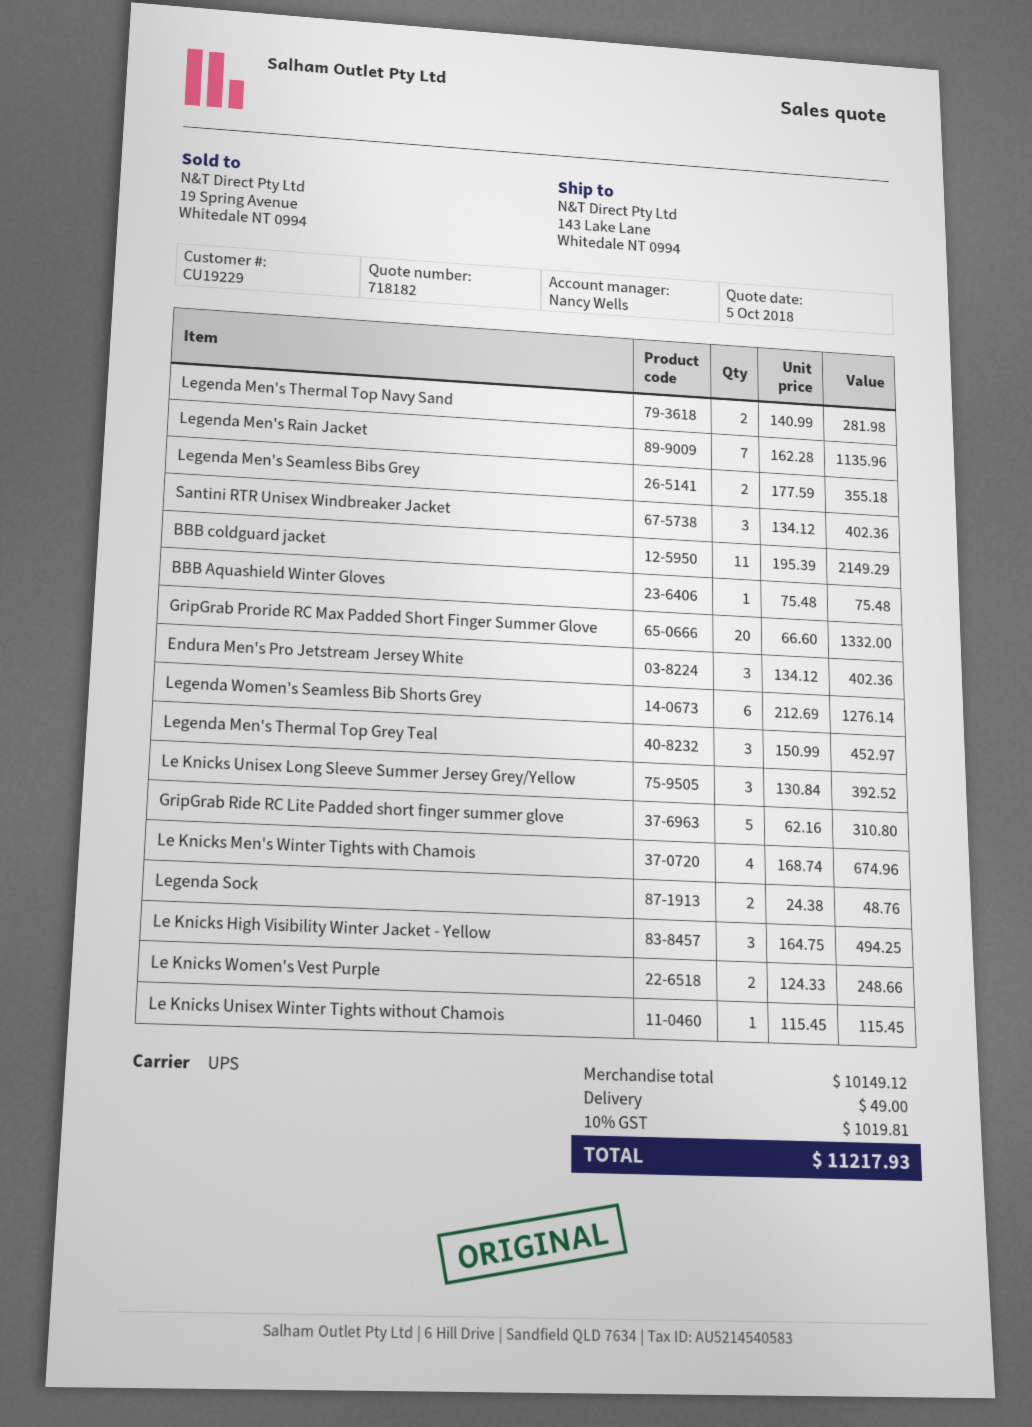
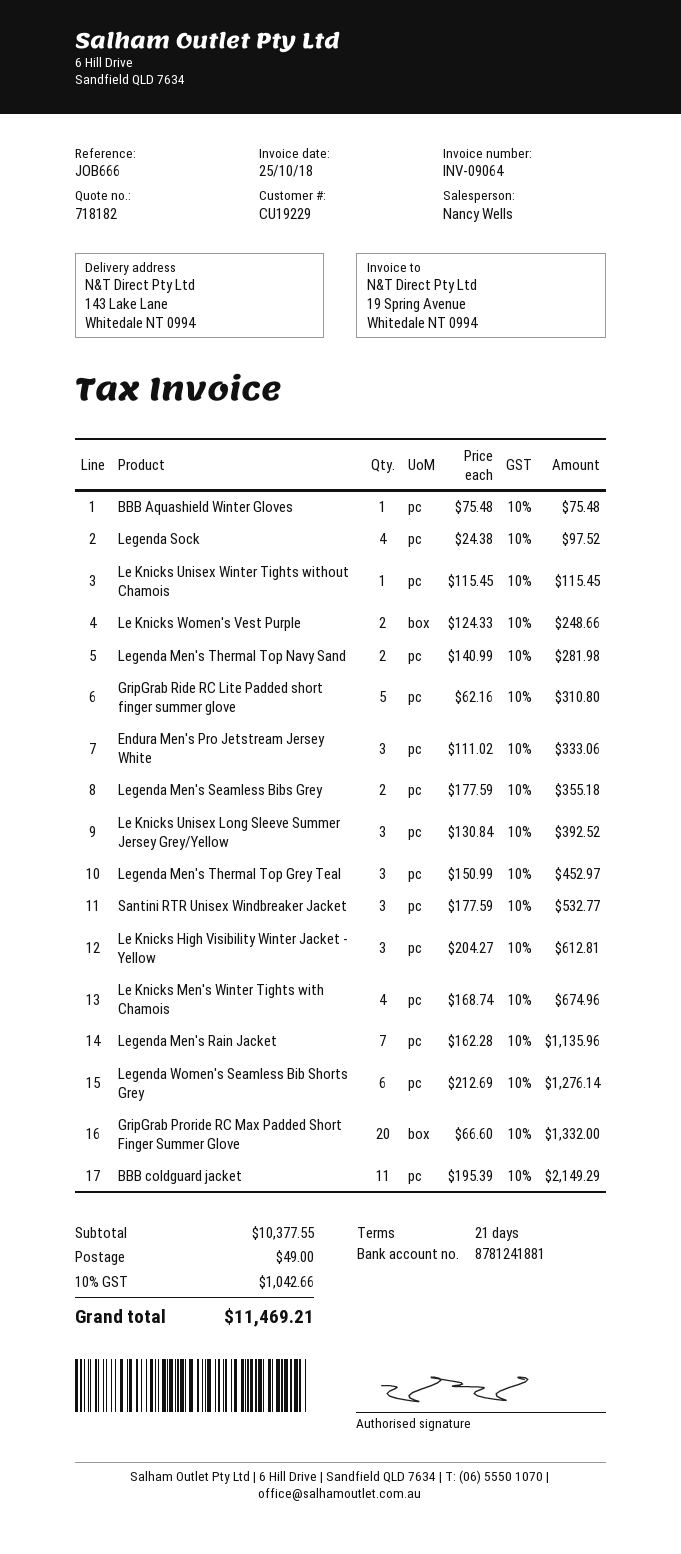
Santini RTR Unisex Windbreaker Jacket: 3 x 134.12 = 402.36 -> 3 x 177.59 = 532.77
Endura Men's Pro Jetstream Jersey White: 3 x 134.12 = 402.36 -> 3 x 111.02 = 333.06
Legenda Sock: 2 x 24.38 = 48.76 -> 4 x 24.38 = 97.52
Le Knicks High Visibility Winter Jacket - Yellow: 3 x 164.75 = 494.25 -> 3 x 204.27 = 612.81
subtotal: 10149.12 -> 10377.55
tax: 10% = 1019.81 -> 10% = 1042.66
total: 11217.93 -> 11469.21

